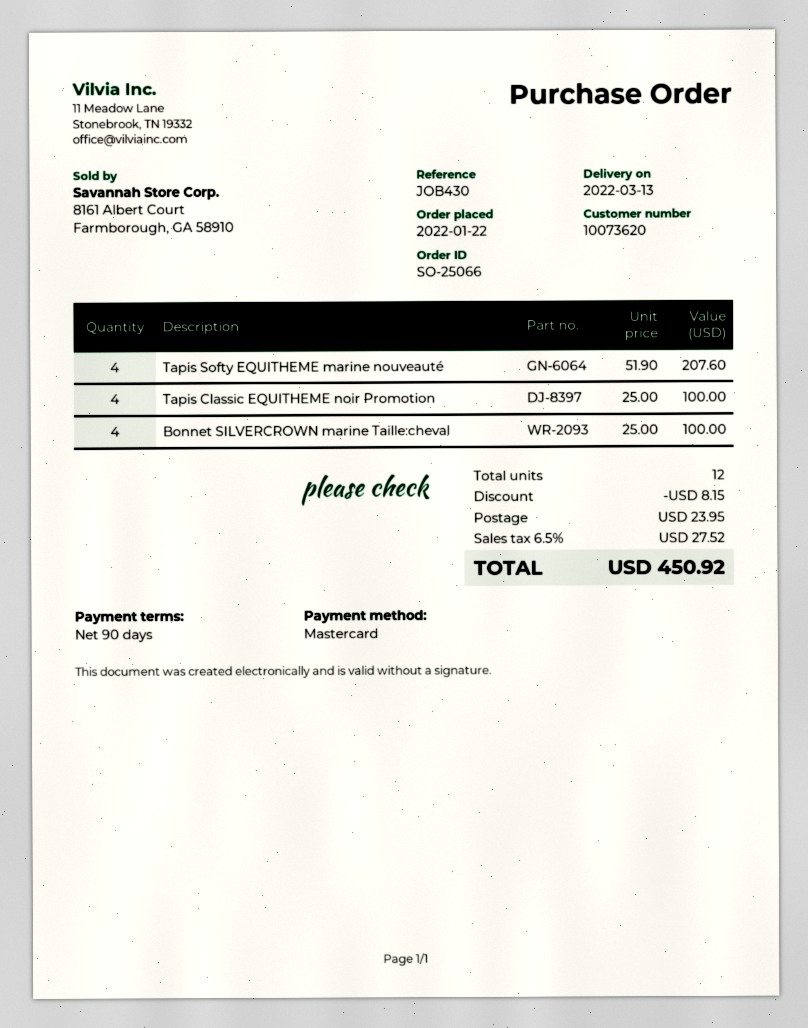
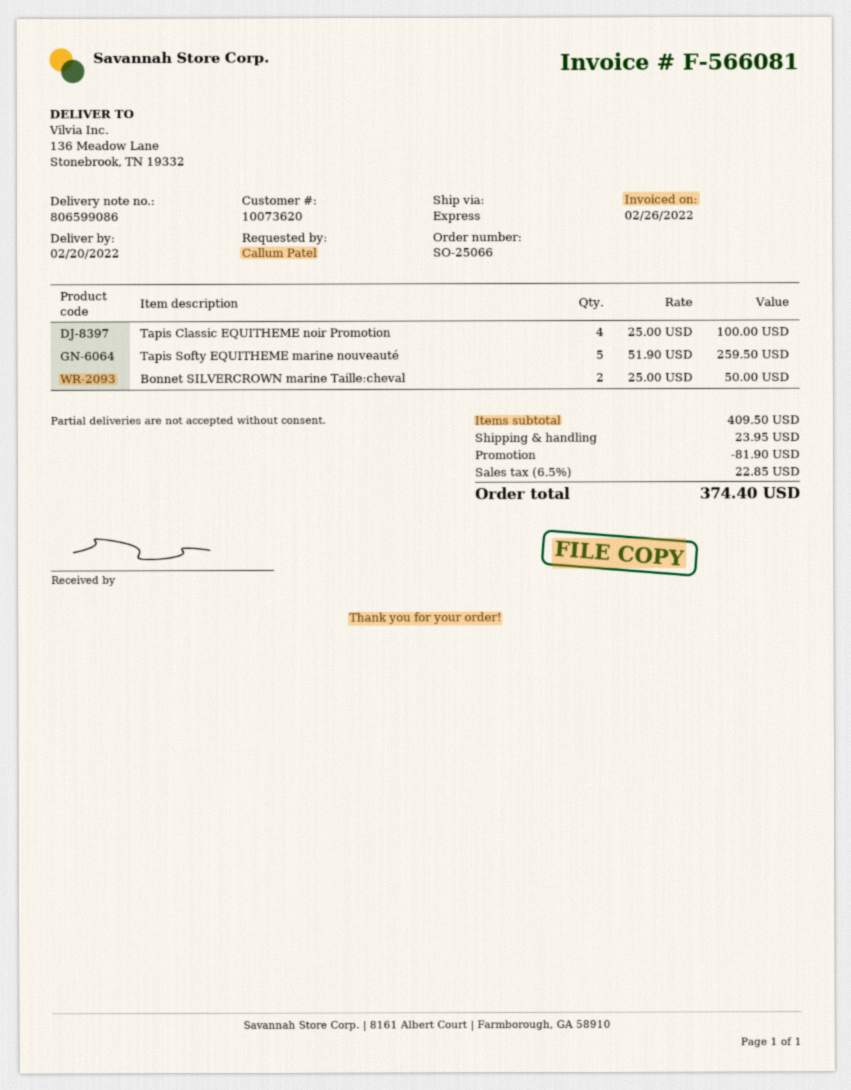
delivery date: 2022-03-13 -> 2022-02-20
Tapis Softy EQUITHEME marine nouveauté: 4 x 51.90 = 207.60 -> 5 x 51.90 = 259.50
Bonnet SILVERCROWN marine Taille:cheval: 4 x 25.00 = 100.00 -> 2 x 25.00 = 50.00
discount: 8.15 -> 81.90
tax: 6.5% = 27.52 -> 6.5% = 22.85
total: 450.92 -> 374.40

